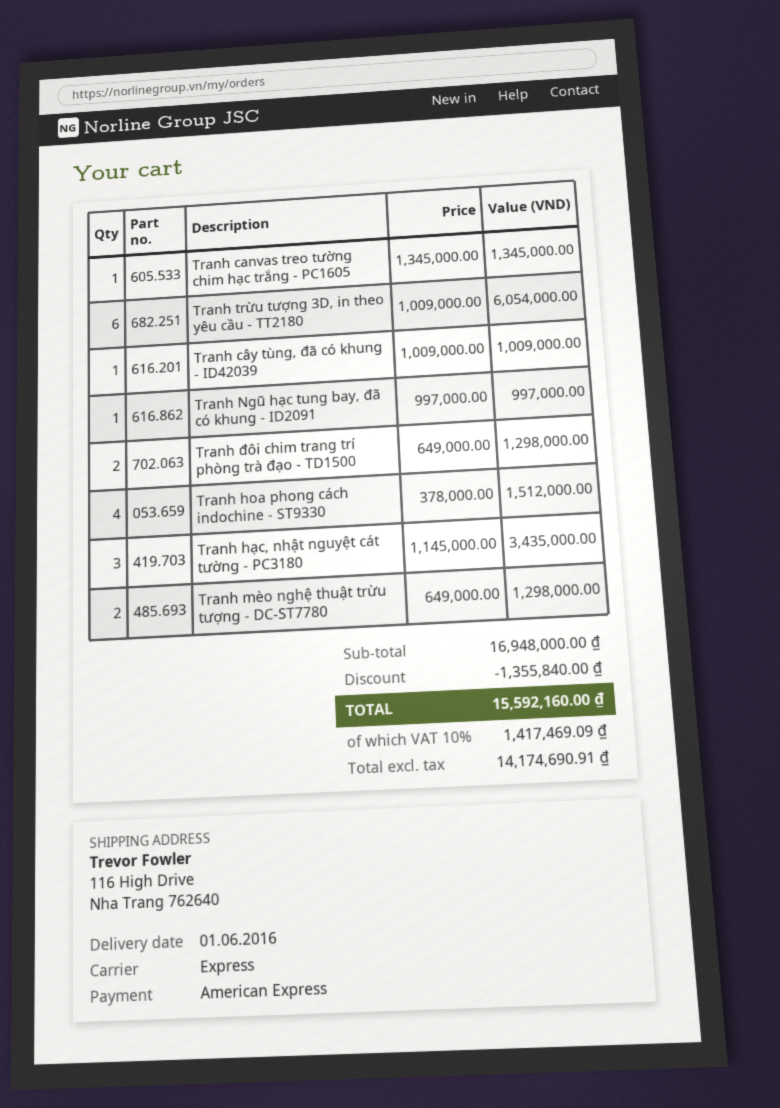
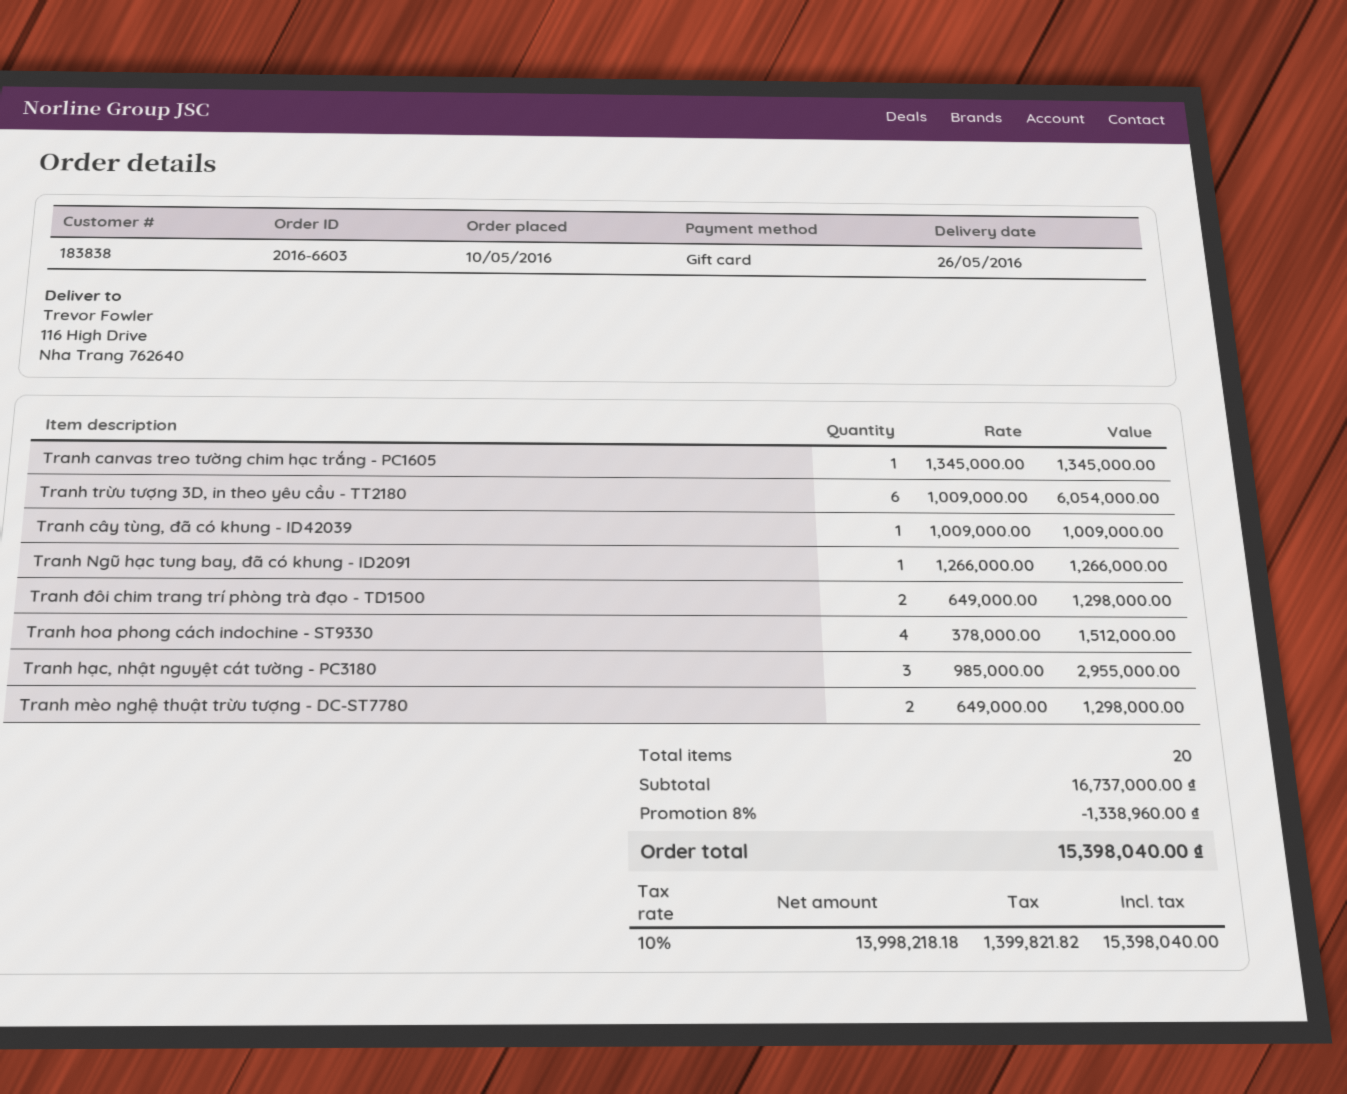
delivery date: 2016-06-01 -> 2016-05-26
payment method: American Express -> gift card
Tranh Ngũ hạc tung bay, đã có khung - ID2091: 1 x 997000.00 = 997000.00 -> 1 x 1266000.00 = 1266000.00
Tranh hạc, nhật nguyệt cát tường - PC3180: 3 x 1145000.00 = 3435000.00 -> 3 x 985000.00 = 2955000.00
subtotal: 16948000.00 -> 16737000.00
discount: 1355840.00 -> 1338960.00
net: 14174690.91 -> 13998218.18
tax: 10% = 1417469.09 -> 10% = 1399821.82
total: 15592160.00 -> 15398040.00

